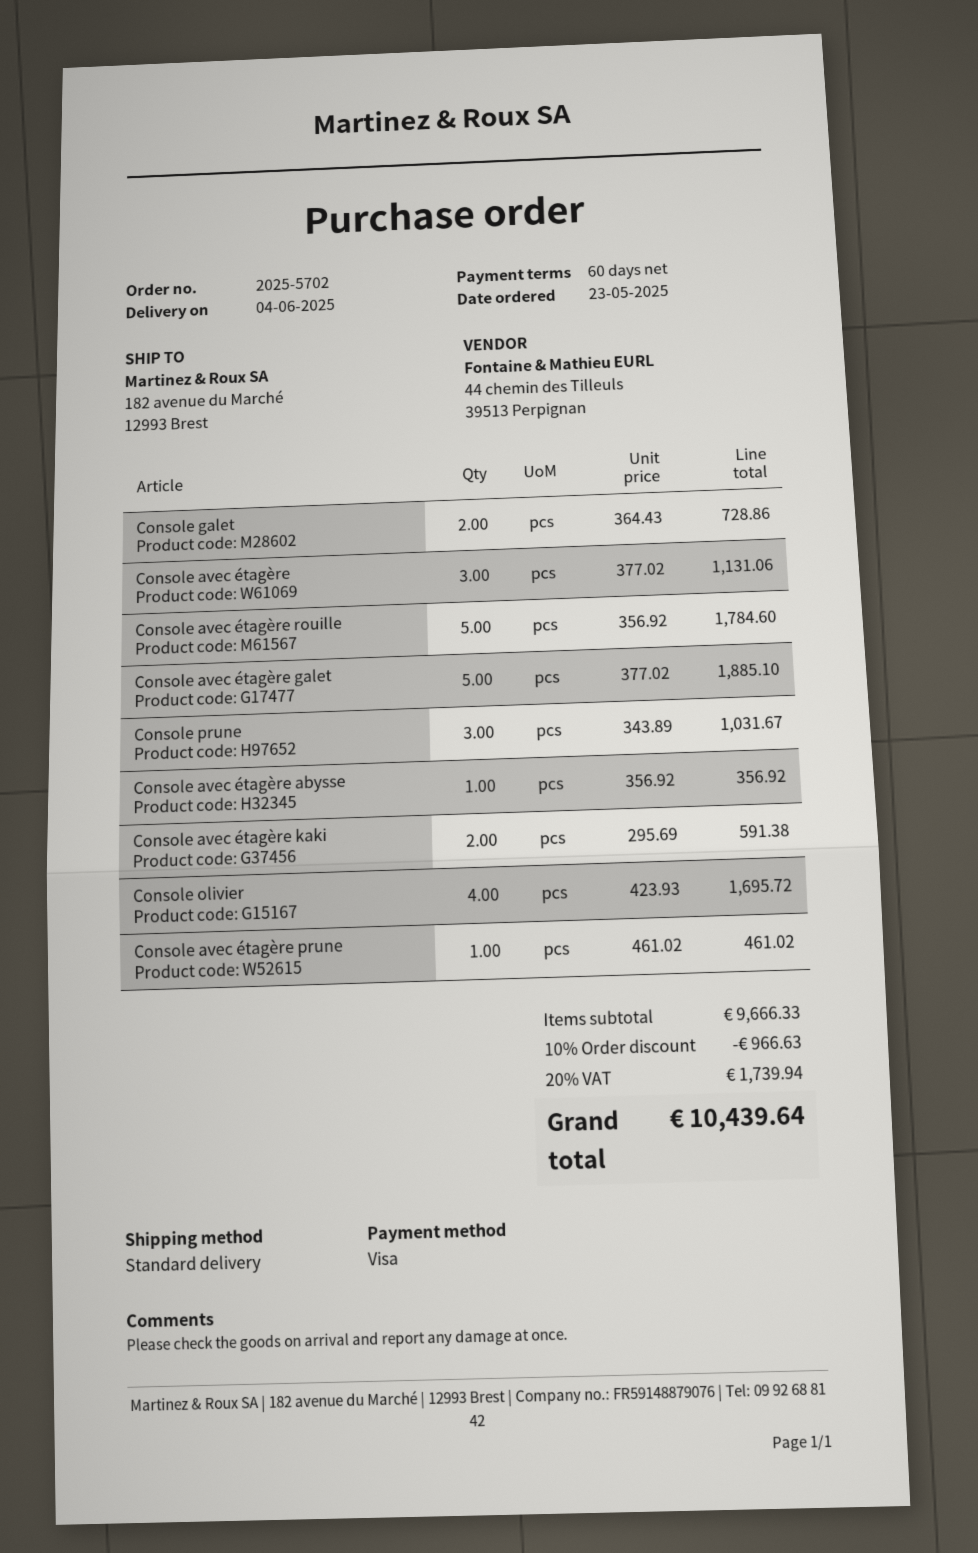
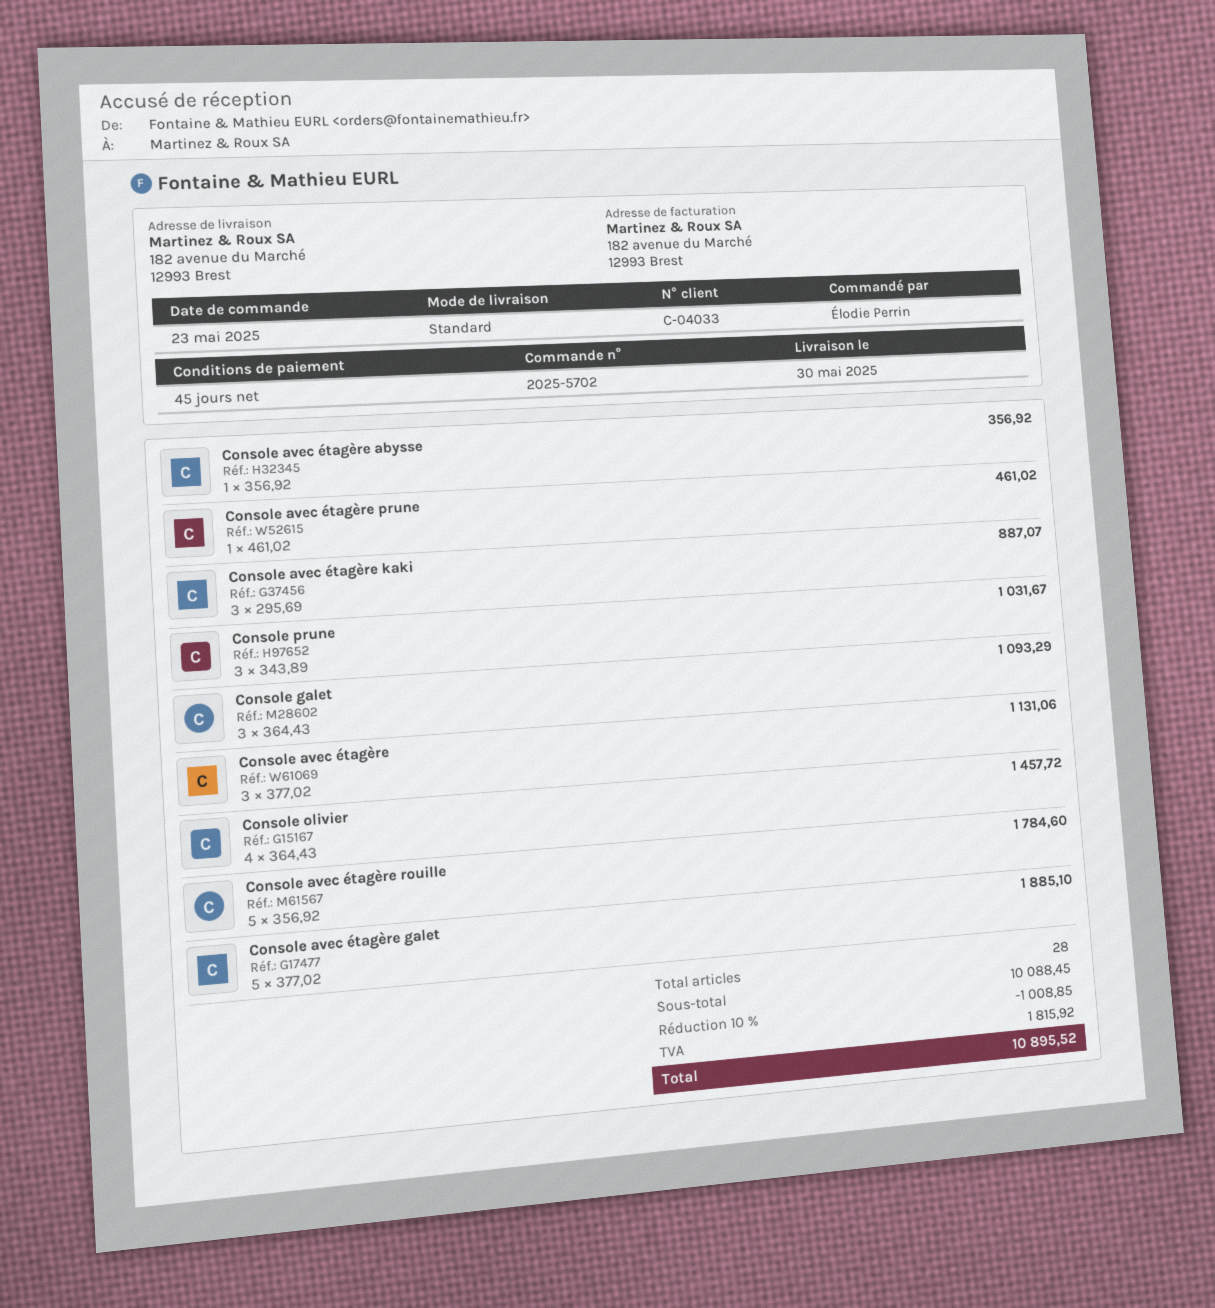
delivery date: 2025-06-04 -> 2025-05-30
payment terms: 60 days -> 45 days
Console galet: 2 x 364.43 = 728.86 -> 3 x 364.43 = 1093.29
Console avec étagère kaki: 2 x 295.69 = 591.38 -> 3 x 295.69 = 887.07
Console olivier: 4 x 423.93 = 1695.72 -> 4 x 364.43 = 1457.72
subtotal: 9666.33 -> 10088.45
discount: 10% = 966.63 -> 10% = 1008.85
tax: 1739.94 -> 1815.92
total: 10439.64 -> 10895.52

